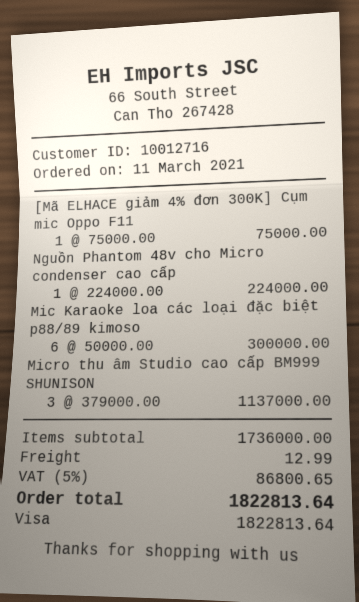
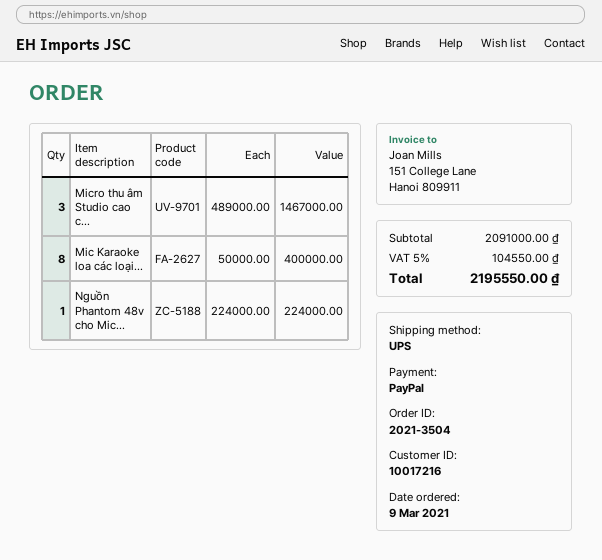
order date: 2021-03-11 -> 2021-03-09
customer number: 10012716 -> 10017216
payment method: Visa -> PayPal
[Mã ELHACE giảm 4% đơn 300K] Cụm mic Oppo F11: 1 x 75000.00 = 75000.00 -> none
Mic Karaoke loa các loại đặc biệt p88/89 kimoso: 6 x 50000.00 = 300000.00 -> 8 x 50000.00 = 400000.00
Micro thu âm Studio cao cấp BM999 SHUNISON: 3 x 379000.00 = 1137000.00 -> 3 x 489000.00 = 1467000.00
subtotal: 1736000.00 -> 2091000.00
shipping: 12.99 -> none
tax: 5% = 86800.65 -> 5% = 104550.00
total: 1822813.64 -> 2195550.00

